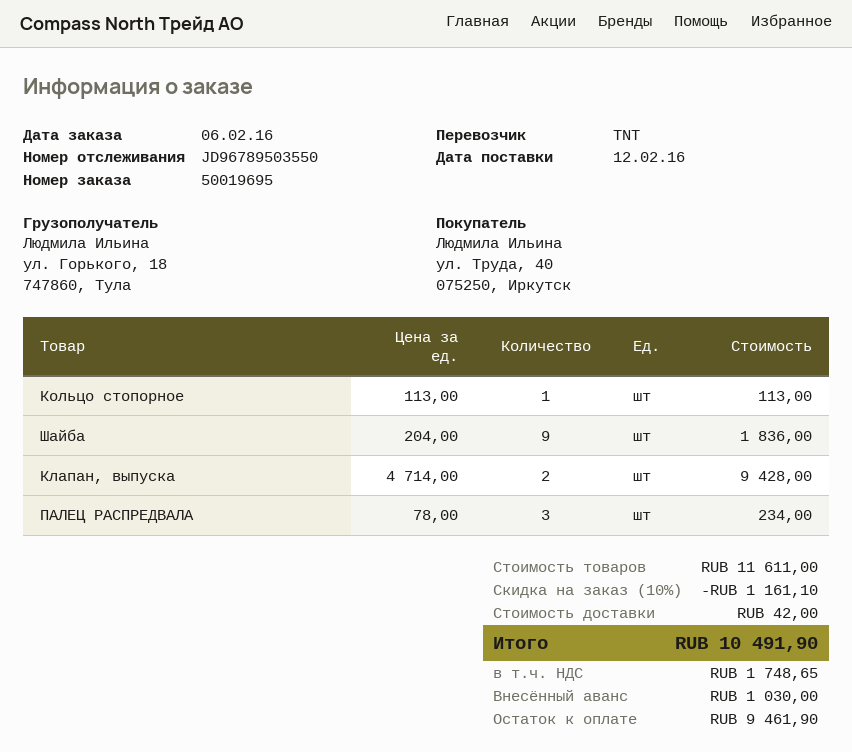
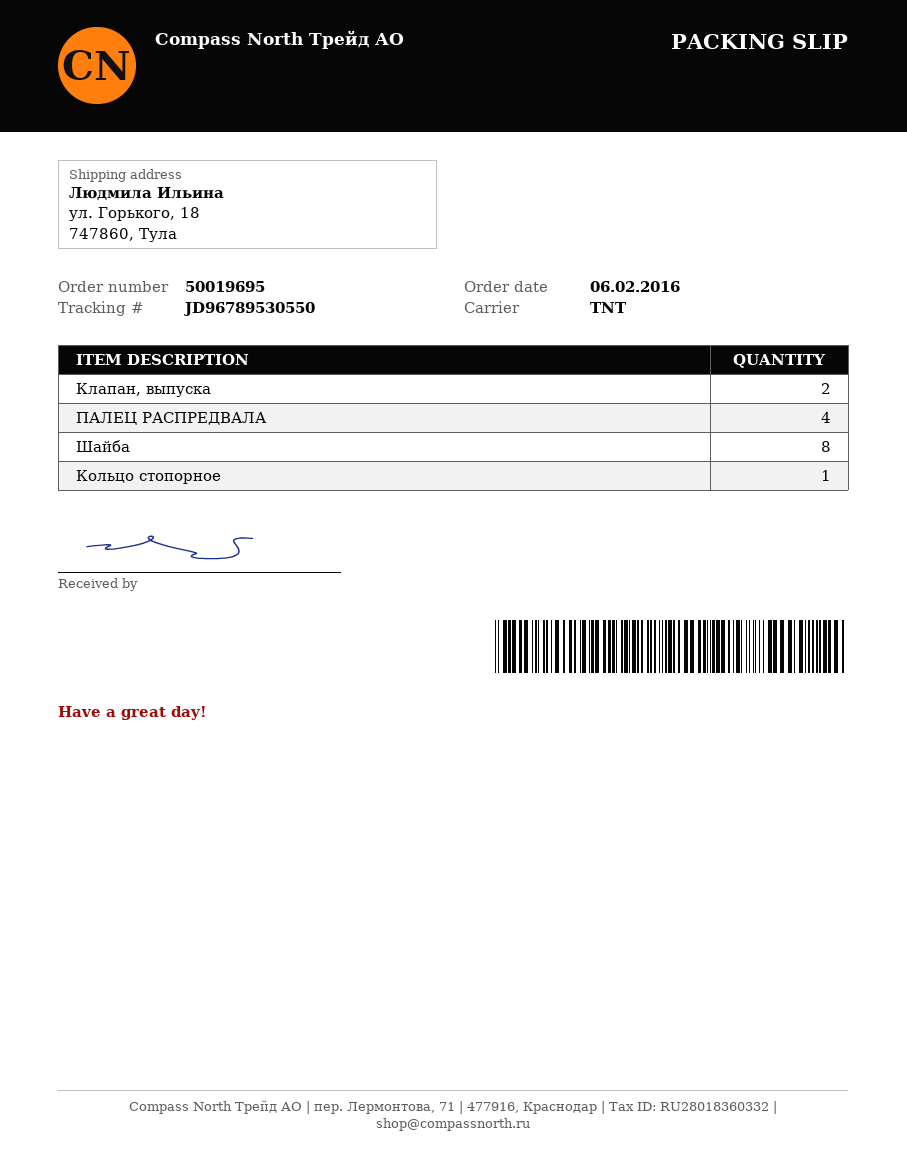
tracking number: JD96789503550 -> JD96789530550
Шайба: 9 -> 8
ПАЛЕЦ РАСПРЕДВАЛА: 3 -> 4

